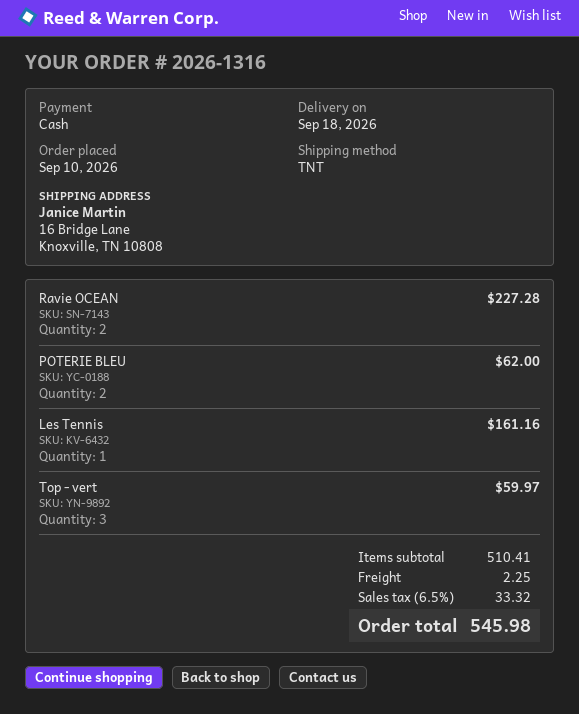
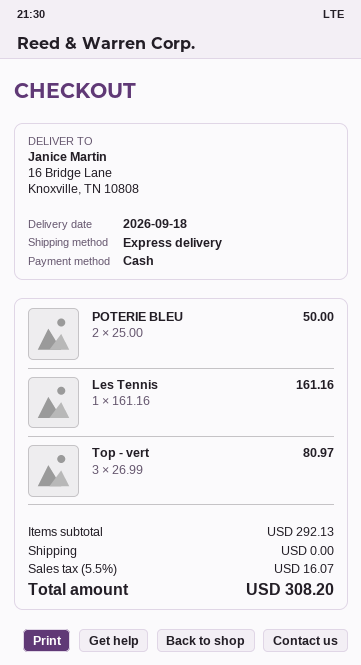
shipping method: TNT -> express
Ravie OCEAN: 2 for 227.28 -> none
POTERIE BLEU: 2 for 62.00 -> 2 for 50.00
Top - vert: 3 for 59.97 -> 3 for 80.97
subtotal: 510.41 -> 292.13
shipping: 2.25 -> 0.00
tax: 6.5% = 33.32 -> 5.5% = 16.07
total: 545.98 -> 308.20

